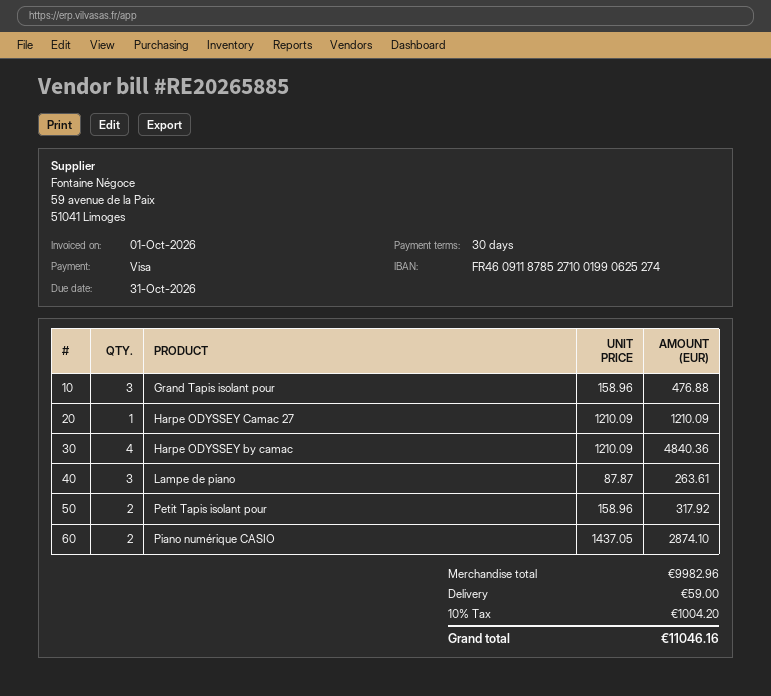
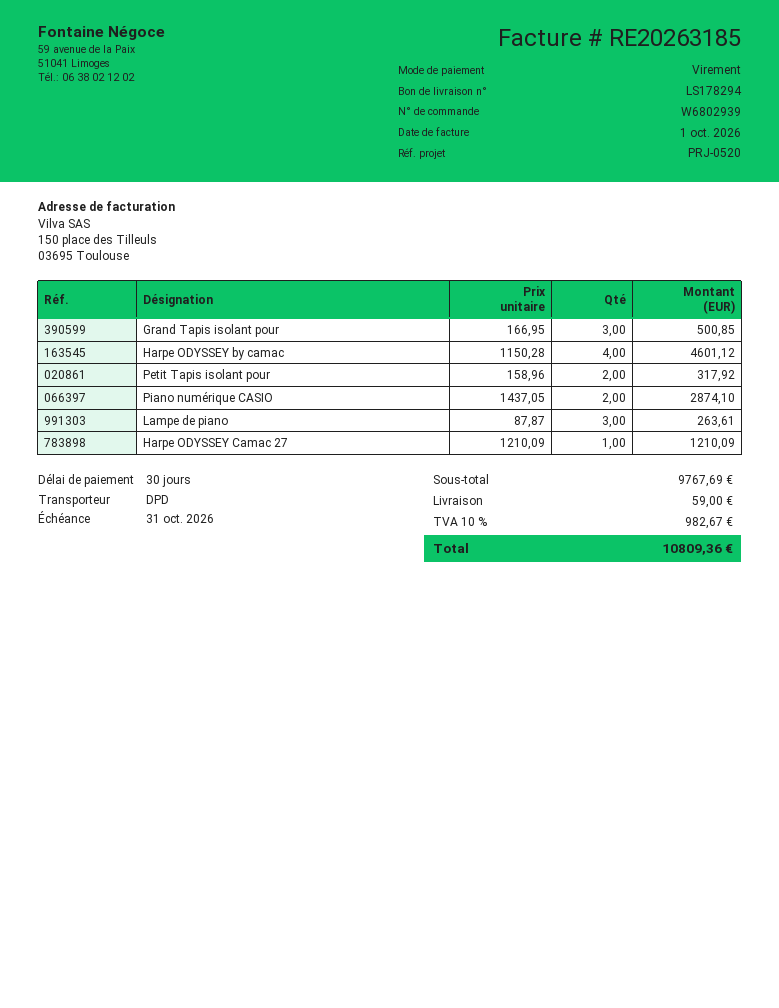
invoice number: RE20265885 -> RE20263185
payment method: Visa -> bank transfer
Grand Tapis isolant pour: 3 x 158.96 = 476.88 -> 3 x 166.95 = 500.85
Harpe ODYSSEY by camac: 4 x 1210.09 = 4840.36 -> 4 x 1150.28 = 4601.12
subtotal: 9982.96 -> 9767.69
tax: 10% = 1004.20 -> 10% = 982.67
total: 11046.16 -> 10809.36

